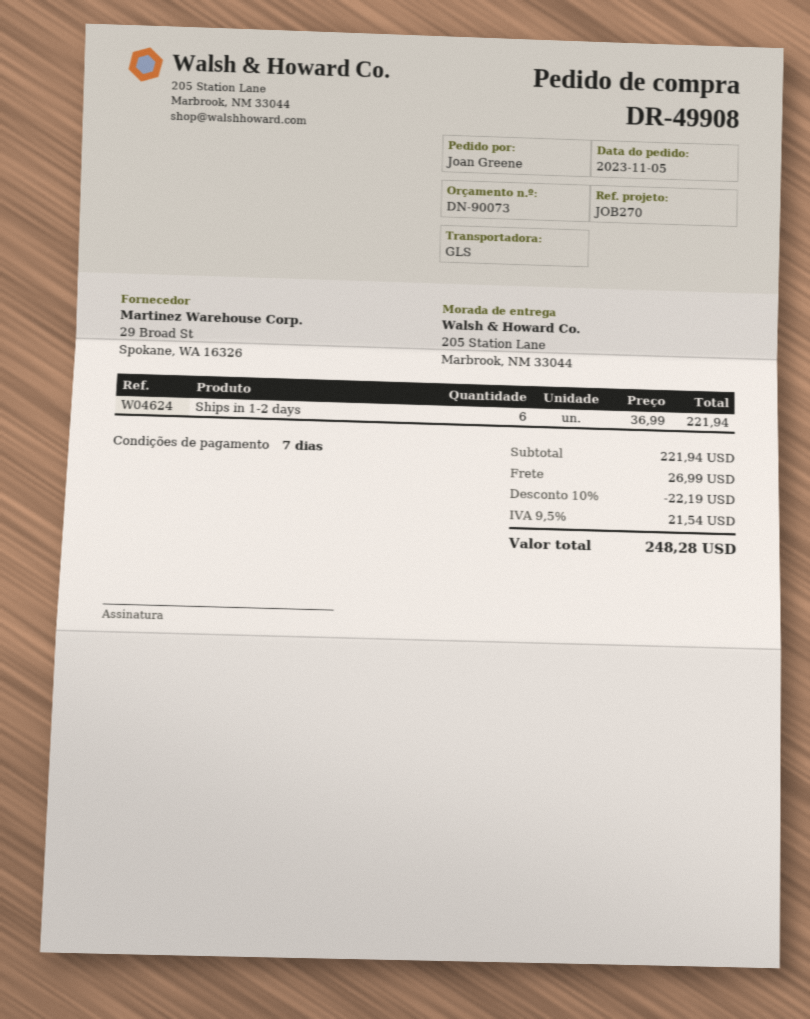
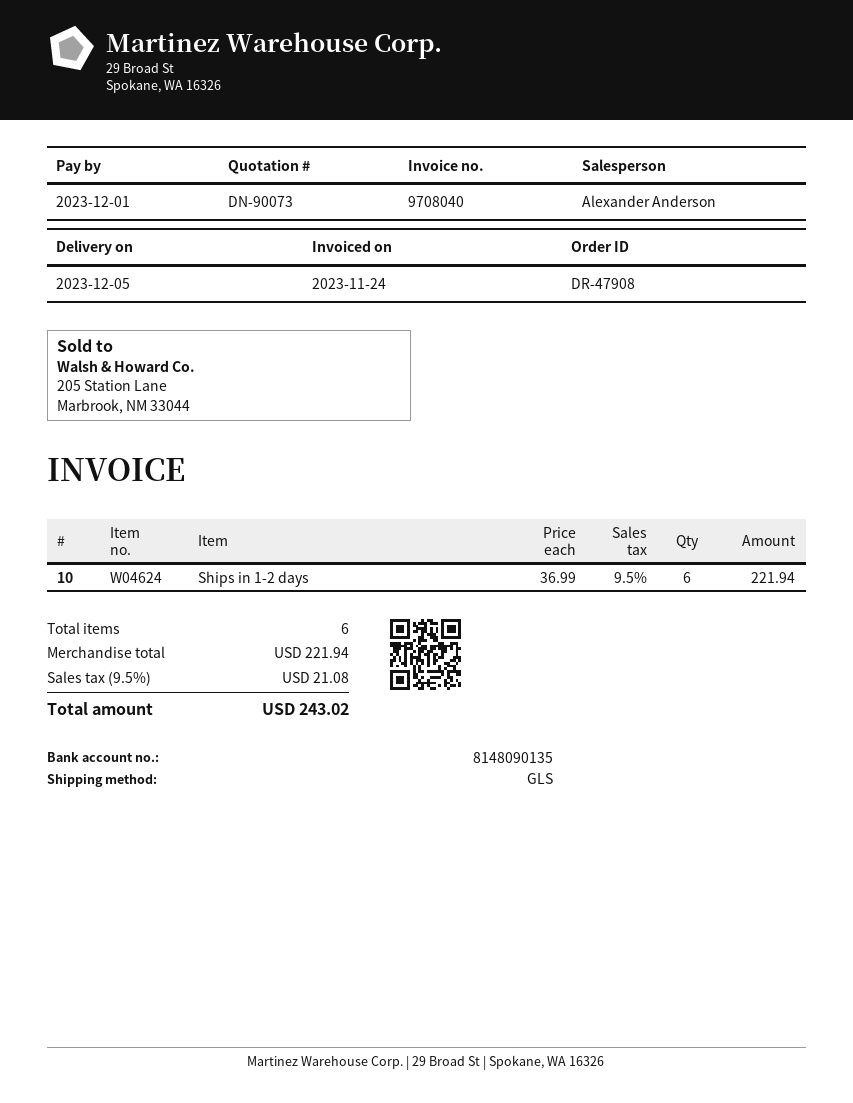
order number: DR-49908 -> DR-47908
discount: 10% = 22.19 -> none
shipping: 26.99 -> none
tax: 9.5% = 21.54 -> 9.5% = 21.08
total: 248.28 -> 243.02

